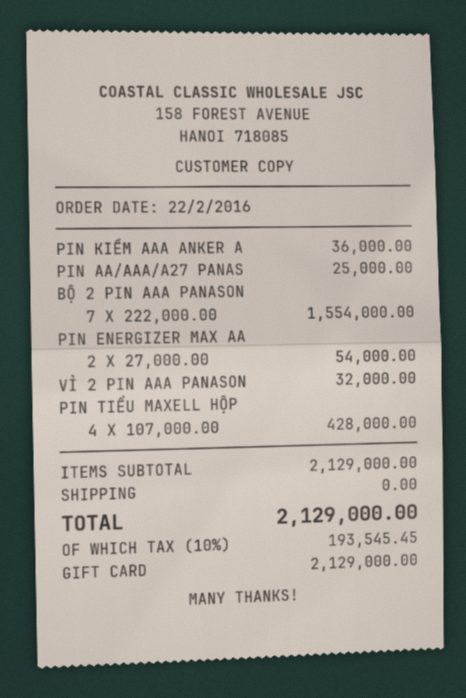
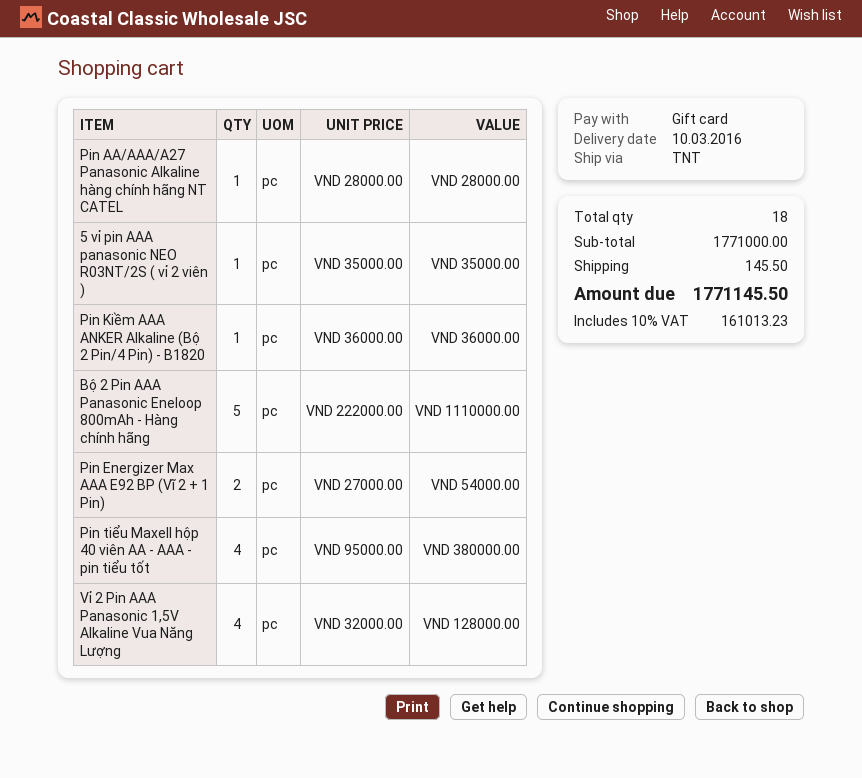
PIN AA/AAA/A27 PANAS: 1 x 25000.00 = 25000.00 -> 1 x 28000.00 = 28000.00
BỘ 2 PIN AAA PANASON: 7 x 222000.00 = 1554000.00 -> 5 x 222000.00 = 1110000.00
VỈ 2 PIN AAA PANASON: 1 x 32000.00 = 32000.00 -> 4 x 32000.00 = 128000.00
PIN TIỂU MAXELL HỘP: 4 x 107000.00 = 428000.00 -> 4 x 95000.00 = 380000.00
5 vỉ pin AAA panasonic NEO R03NT/2S ( vỉ 2 viên ): none -> 1 x 35000.00 = 35000.00
subtotal: 2129000.00 -> 1771000.00
shipping: 0.00 -> 145.50
tax: 10% = 193545.45 -> 10% = 161013.23
total: 2129000.00 -> 1771145.50

